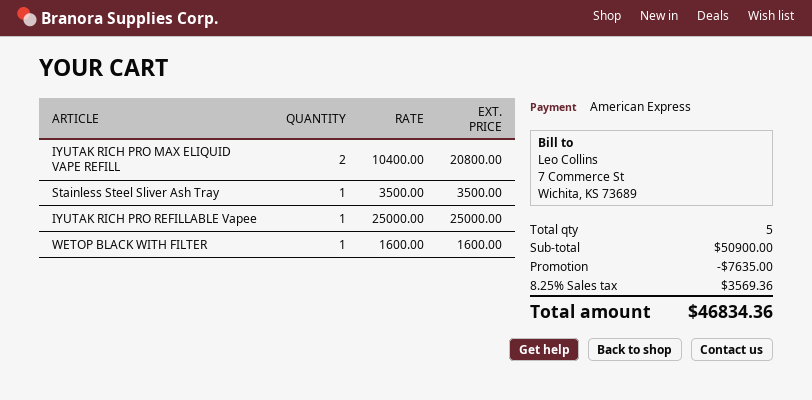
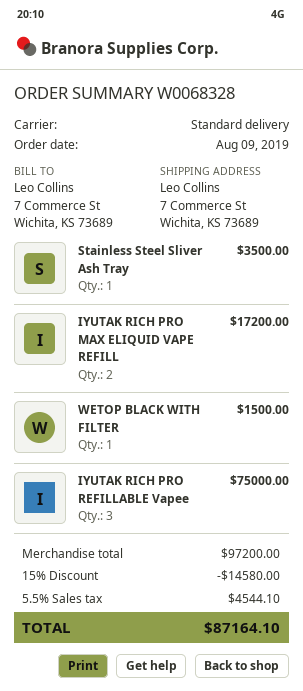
IYUTAK RICH PRO MAX ELIQUID VAPE REFILL: 2 for 20800.00 -> 2 for 17200.00
IYUTAK RICH PRO REFILLABLE Vapee: 1 for 25000.00 -> 3 for 75000.00
WETOP BLACK WITH FILTER: 1 for 1600.00 -> 1 for 1500.00
subtotal: 50900.00 -> 97200.00
discount: 7635.00 -> 14580.00
tax: 8.25% = 3569.36 -> 5.5% = 4544.10
total: 46834.36 -> 87164.10

